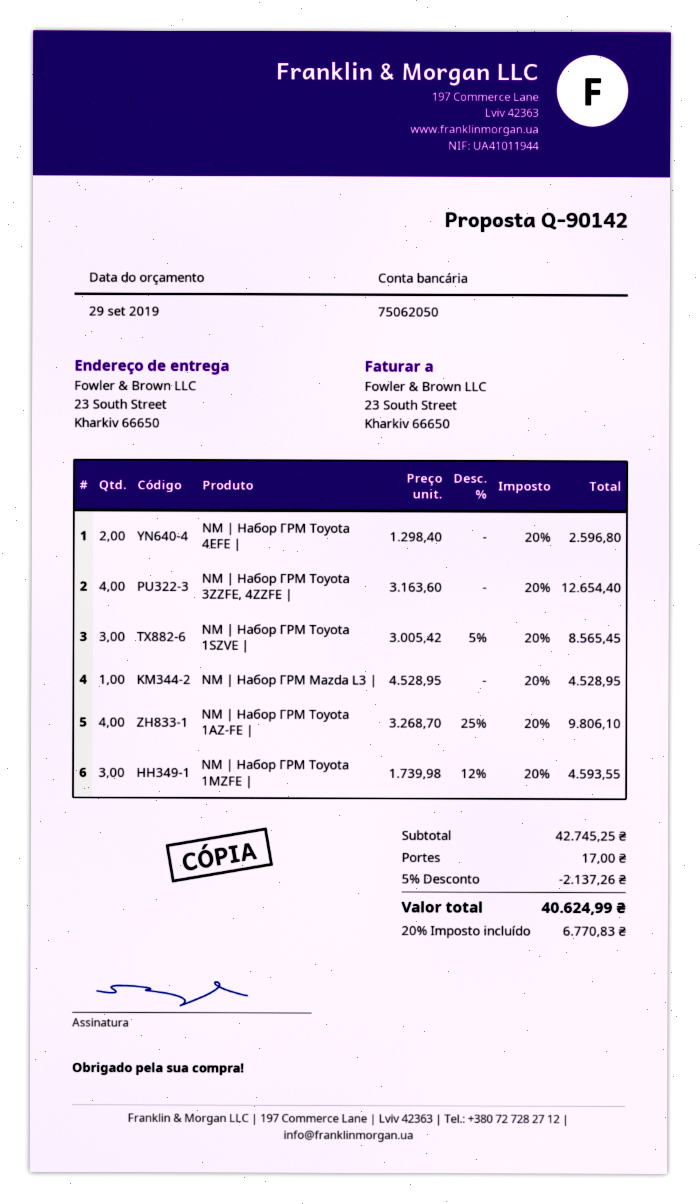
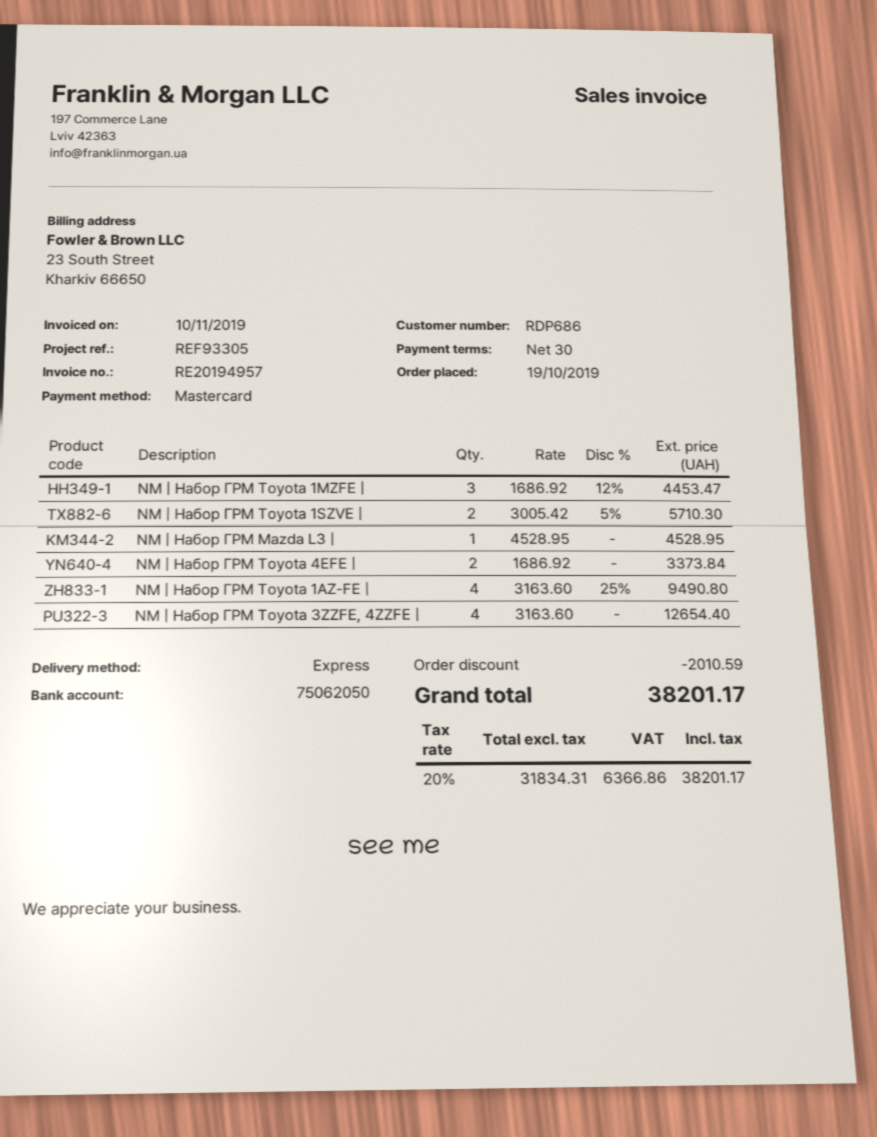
NM | Набор ГРМ Toyota 4EFE |: 2 x 1298.40 = 2596.80 -> 2 x 1686.92 = 3373.84
NM | Набор ГРМ Toyota 1SZVE |: 3 x 3005.42 - 5% = 8565.45 -> 2 x 3005.42 - 5% = 5710.30
NM | Набор ГРМ Toyota 1AZ-FE |: 4 x 3268.70 - 25% = 9806.10 -> 4 x 3163.60 - 25% = 9490.80
NM | Набор ГРМ Toyota 1MZFE |: 3 x 1739.98 - 12% = 4593.55 -> 3 x 1686.92 - 12% = 4453.47
discount: 2137.26 -> 2010.59
shipping: 17.00 -> none
tax: 20% = 6770.83 -> 20% = 6366.86
total: 40624.99 -> 38201.17

